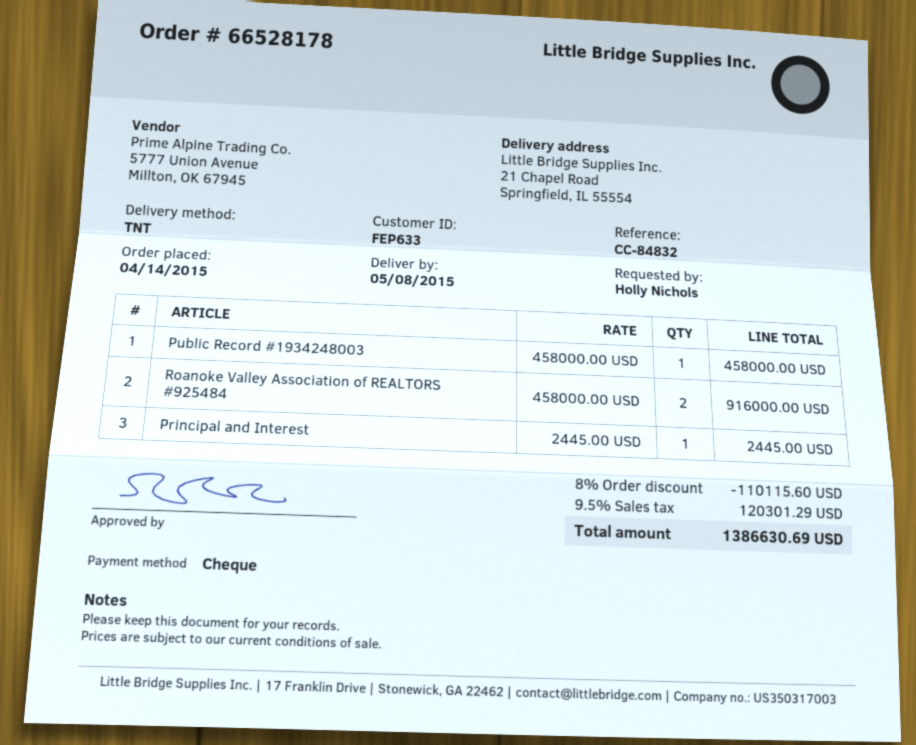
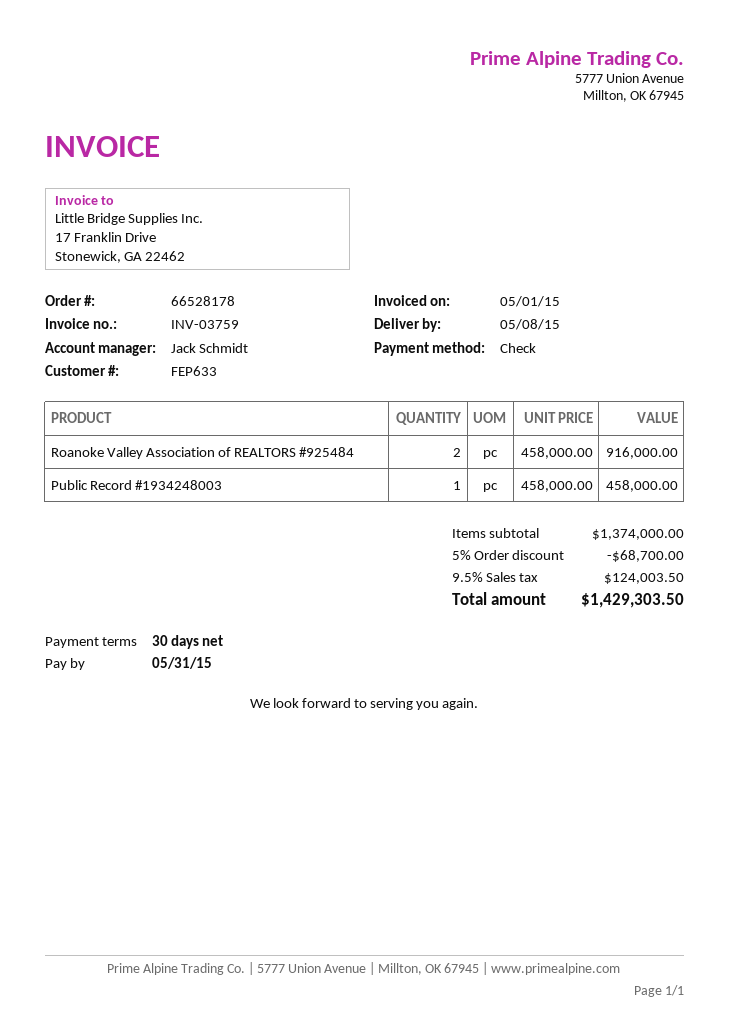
Principal and Interest: 1 x 2445.00 = 2445.00 -> none
discount: 8% = 110115.60 -> 5% = 68700.00
tax: 9.5% = 120301.29 -> 9.5% = 124003.50
total: 1386630.69 -> 1429303.50

